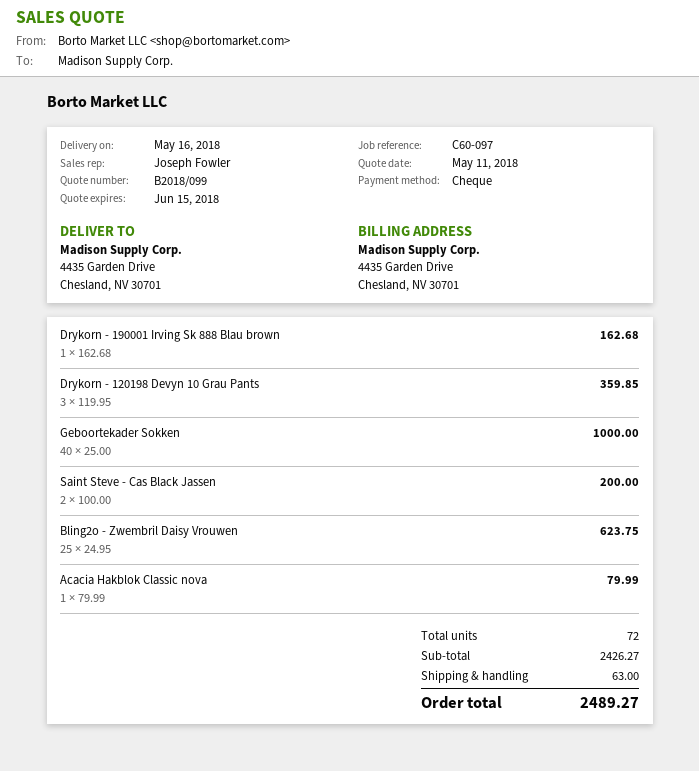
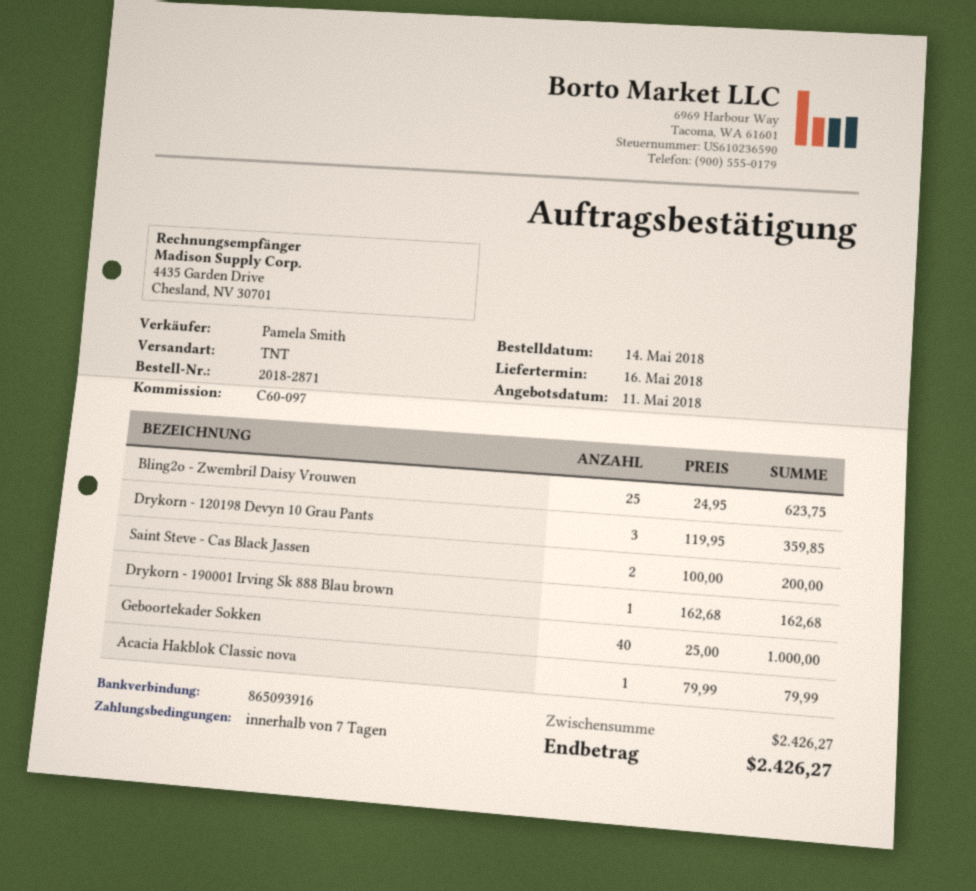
sales rep: Joseph Fowler -> Pamela Smith
shipping: 63.00 -> none
total: 2489.27 -> 2426.27

